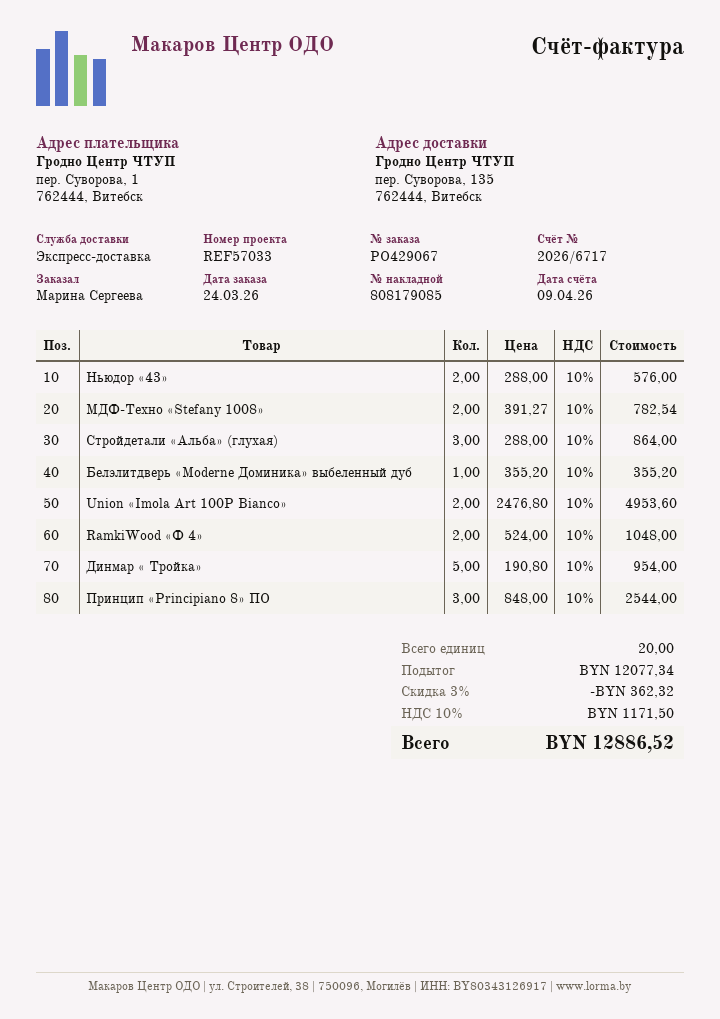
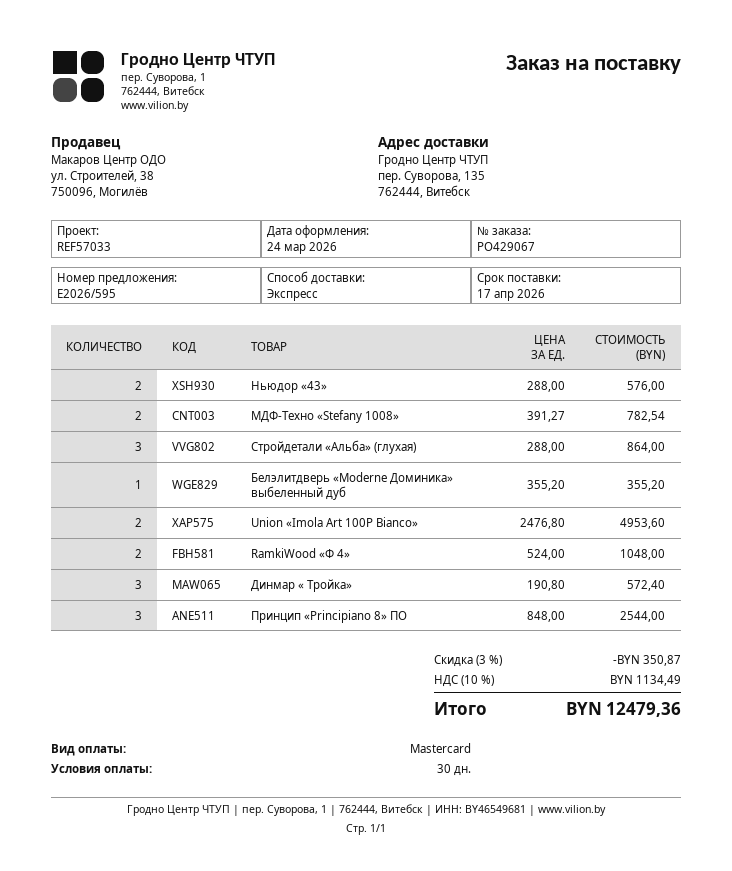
Динмар « Тройка»: 5 x 190.80 = 954.00 -> 3 x 190.80 = 572.40
discount: 3% = 362.32 -> 3% = 350.87
tax: 10% = 1171.50 -> 10% = 1134.49
total: 12886.52 -> 12479.36

